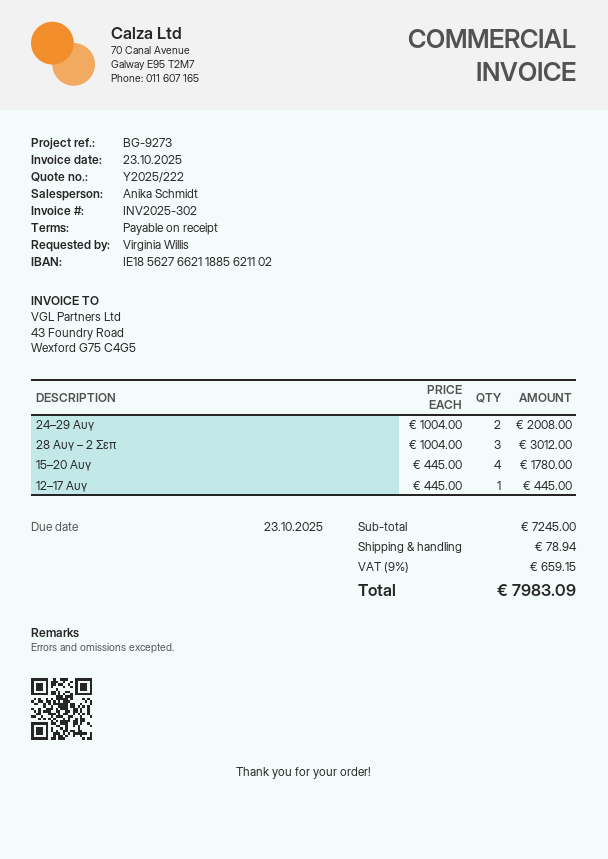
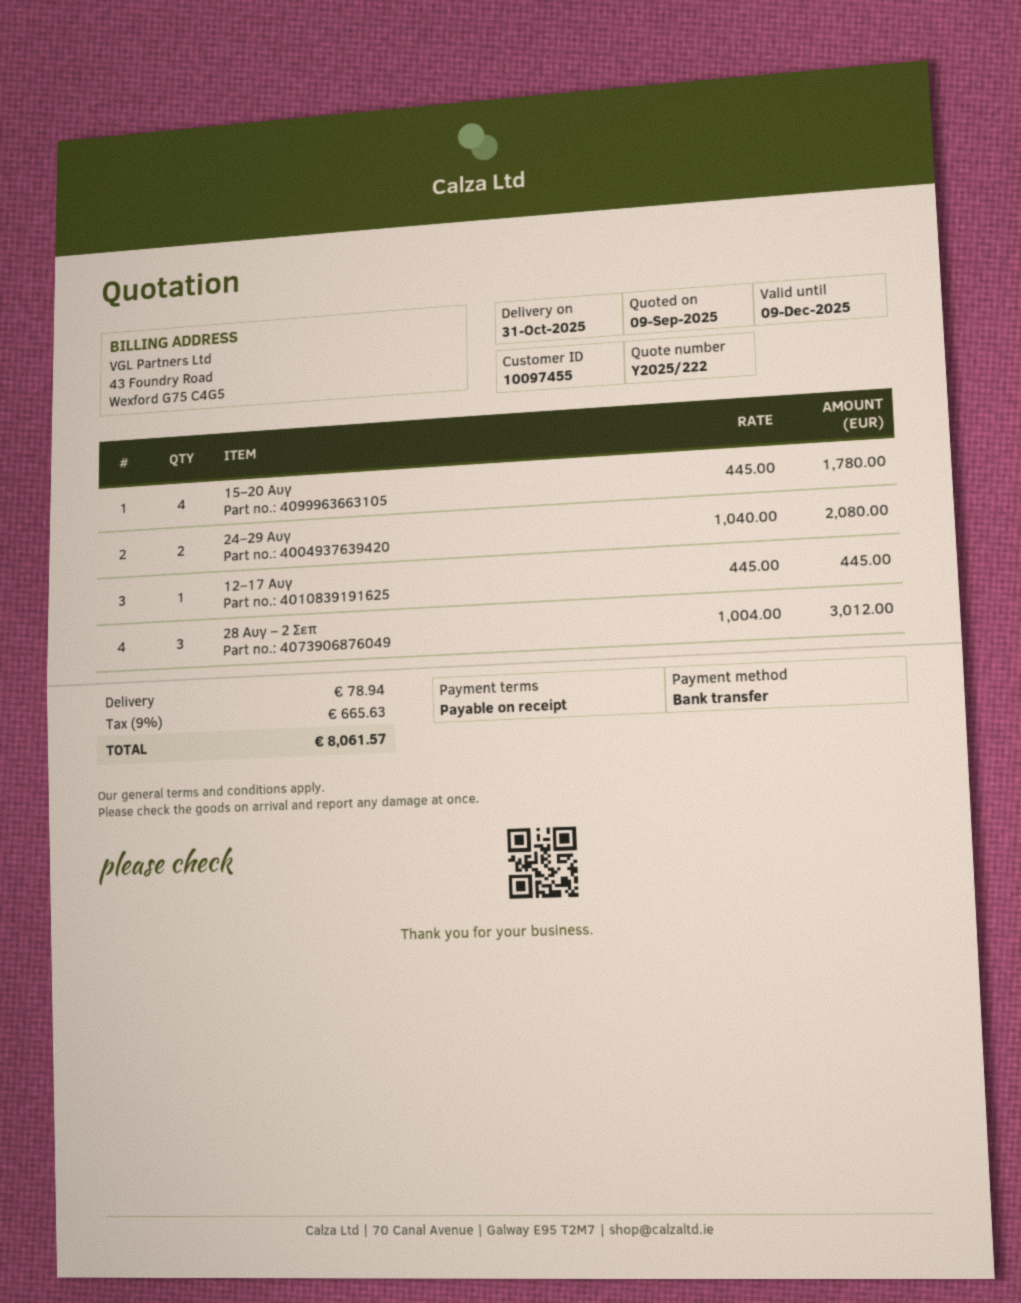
24–29 Αυγ: 2 x 1004.00 = 2008.00 -> 2 x 1040.00 = 2080.00
tax: 9% = 659.15 -> 9% = 665.63
total: 7983.09 -> 8061.57

